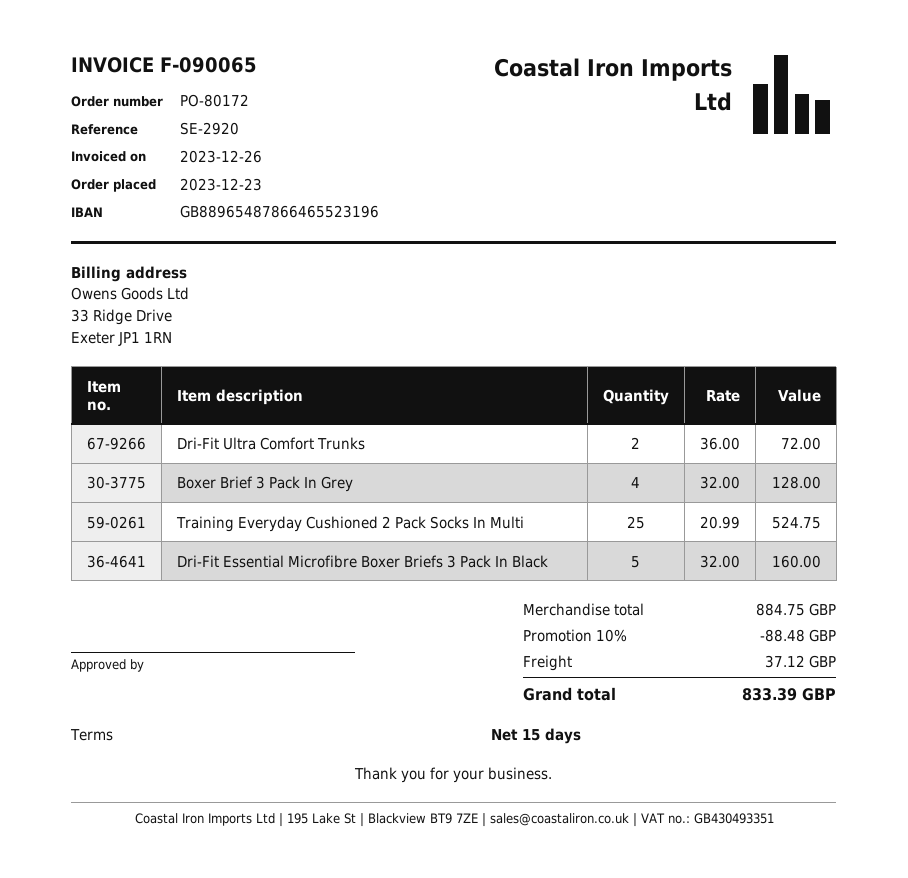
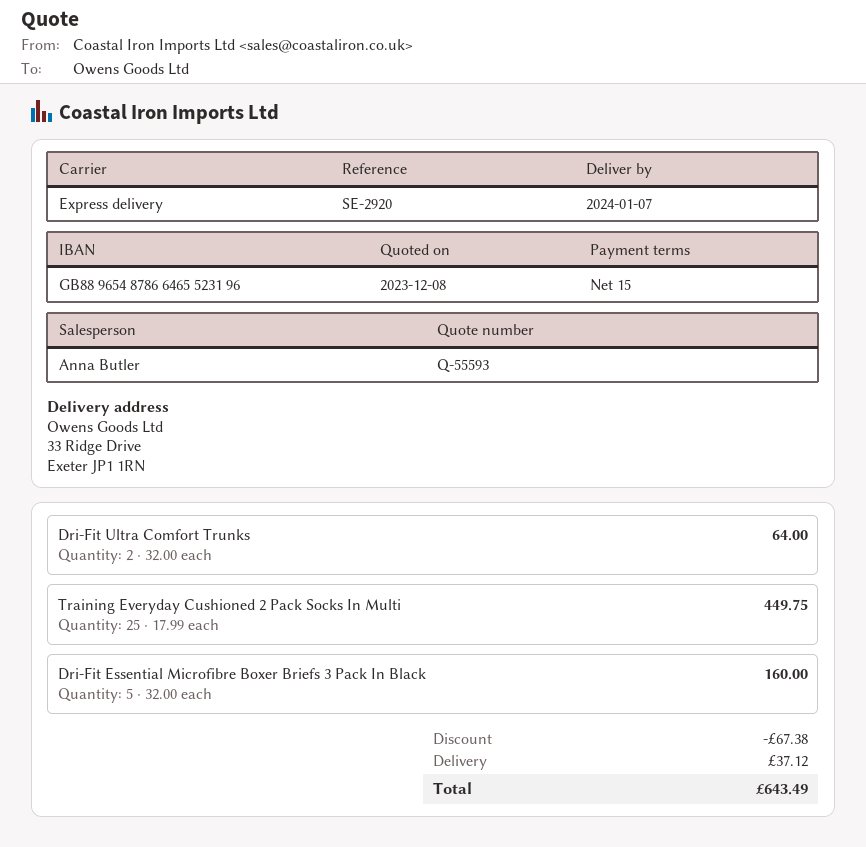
Dri-Fit Ultra Comfort Trunks: 2 x 36.00 = 72.00 -> 2 x 32.00 = 64.00
Boxer Brief 3 Pack In Grey: 4 x 32.00 = 128.00 -> none
Training Everyday Cushioned 2 Pack Socks In Multi: 25 x 20.99 = 524.75 -> 25 x 17.99 = 449.75
discount: 88.48 -> 67.38
total: 833.39 -> 643.49

